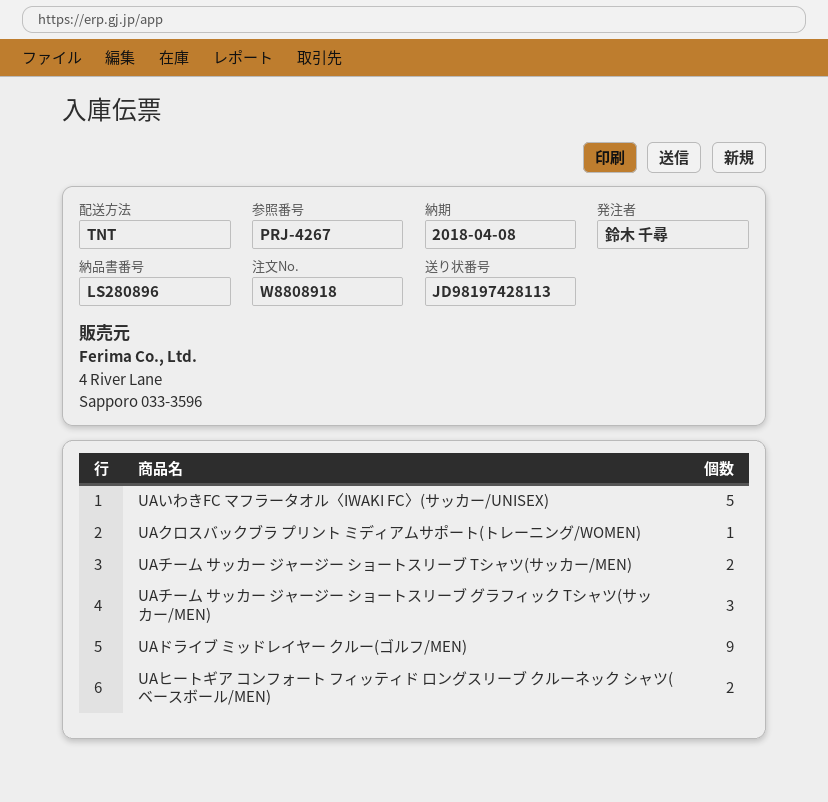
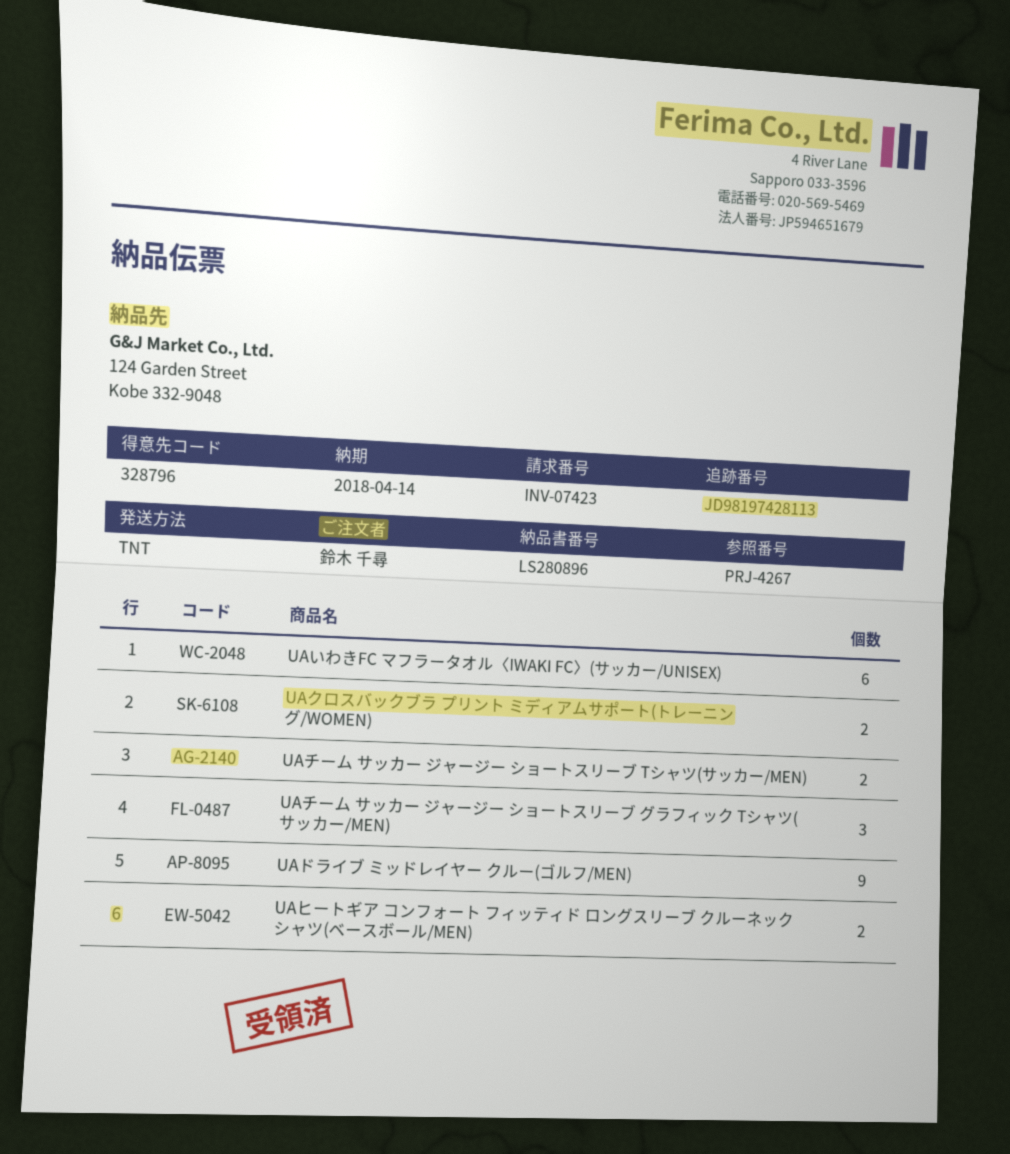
delivery date: 2018-04-08 -> 2018-04-14
UAいわきFC マフラータオル〈IWAKI FC〉(サッカー/UNISEX): 5 -> 6
UAクロスバックブラ プリント ミディアムサポート(トレーニング/WOMEN): 1 -> 2

